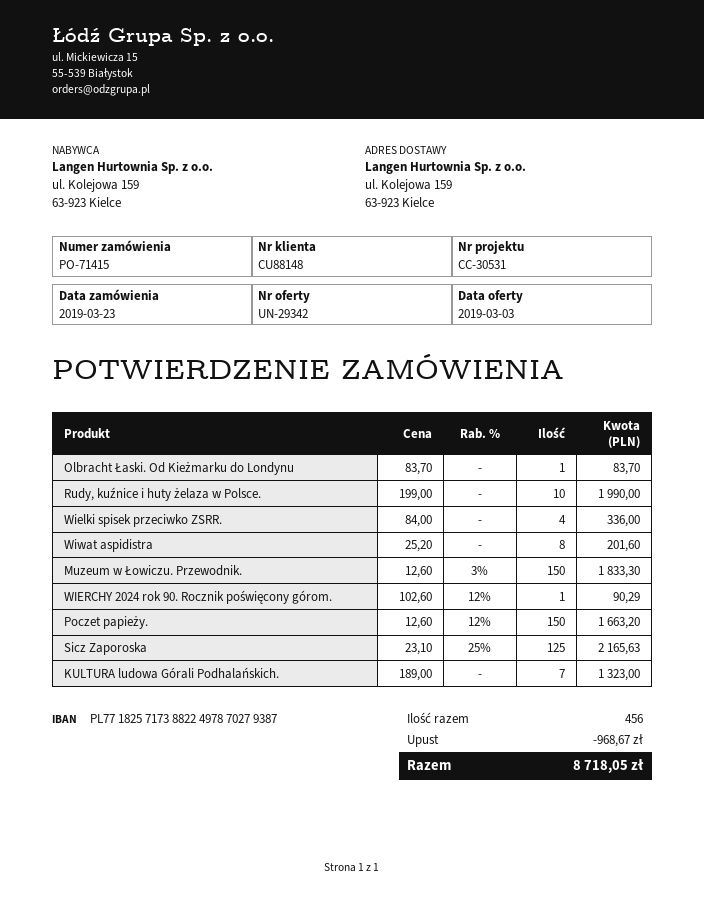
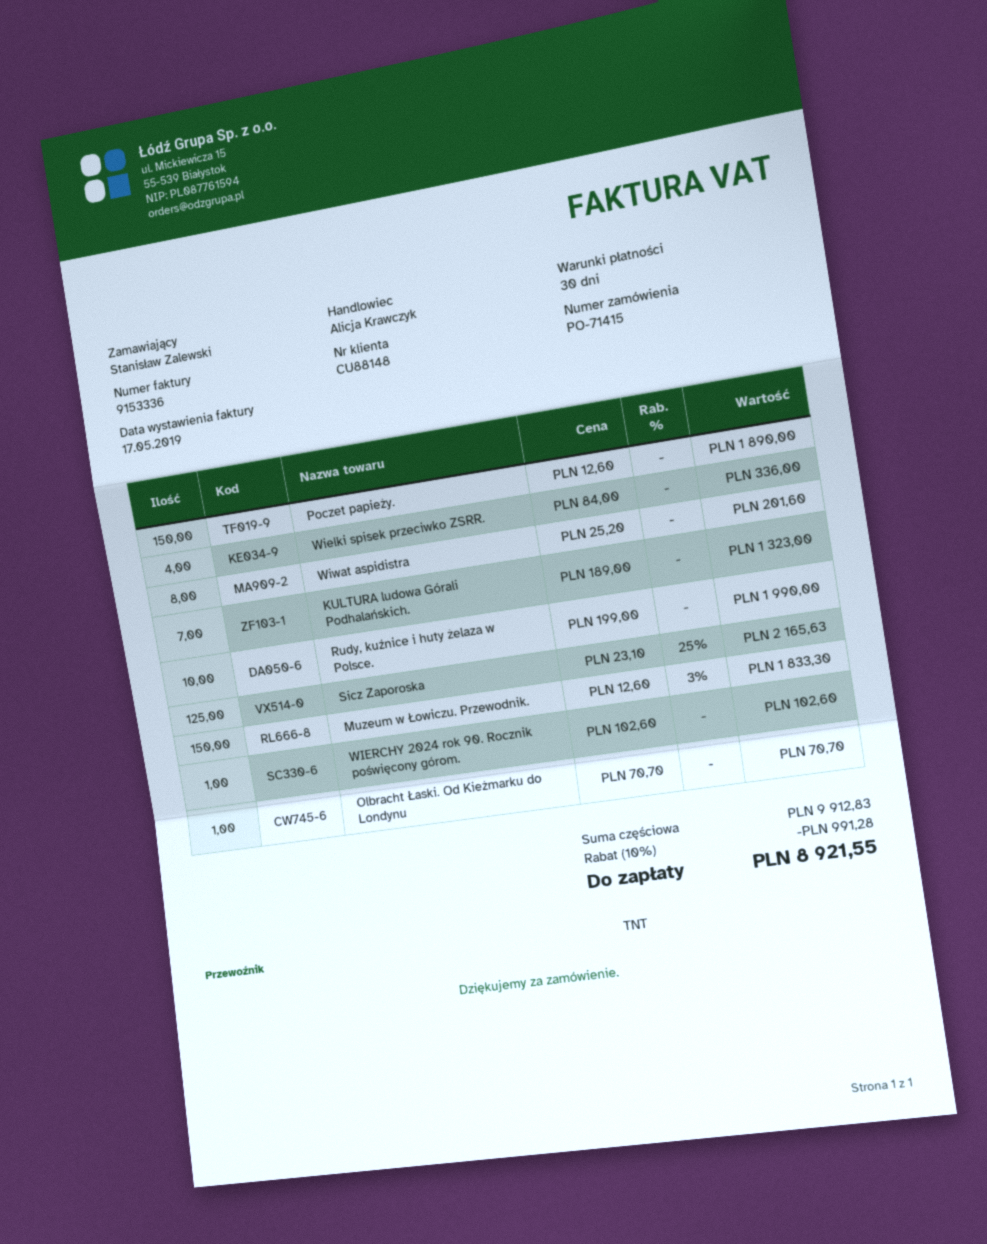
Olbracht Łaski. Od Kieżmarku do Londynu: 1 x 83.70 = 83.70 -> 1 x 70.70 = 70.70
WIERCHY 2024 rok 90. Rocznik poświęcony górom.: 1 x 102.60 - 12% = 90.29 -> 1 x 102.60 = 102.60
Poczet papieży.: 150 x 12.60 - 12% = 1663.20 -> 150 x 12.60 = 1890.00
discount: 968.67 -> 991.28
total: 8718.05 -> 8921.55

